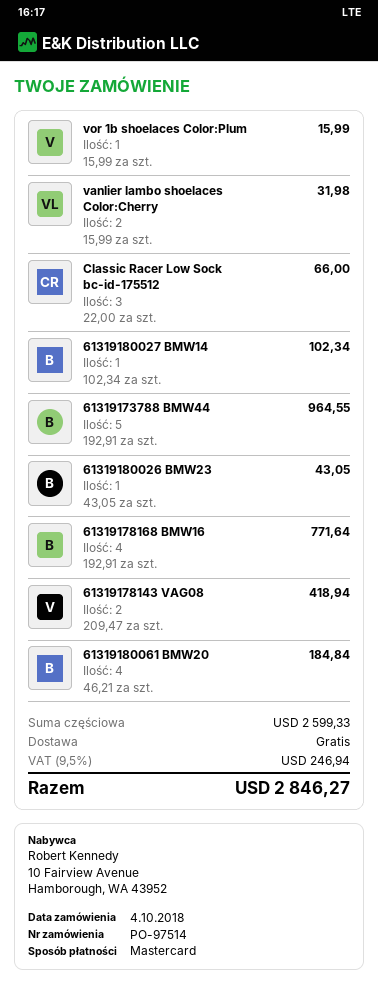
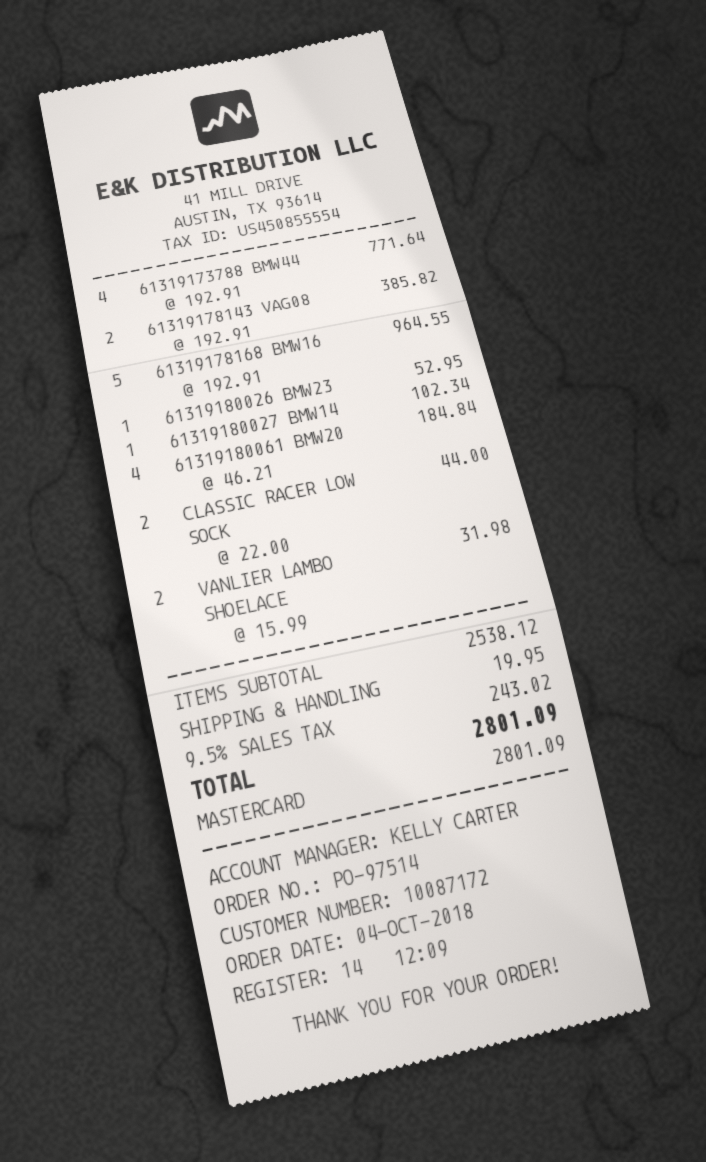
vor 1b shoelaces Color:Plum: 1 x 15.99 = 15.99 -> none
Classic Racer Low Sock bc-id-175512: 3 x 22.00 = 66.00 -> 2 x 22.00 = 44.00
61319173788 BMW44: 5 x 192.91 = 964.55 -> 4 x 192.91 = 771.64
61319180026 BMW23: 1 x 43.05 = 43.05 -> 1 x 52.95 = 52.95
61319178168 BMW16: 4 x 192.91 = 771.64 -> 5 x 192.91 = 964.55
61319178143 VAG08: 2 x 209.47 = 418.94 -> 2 x 192.91 = 385.82
subtotal: 2599.33 -> 2538.12
shipping: 0.00 -> 19.95
tax: 9.5% = 246.94 -> 9.5% = 243.02
total: 2846.27 -> 2801.09

